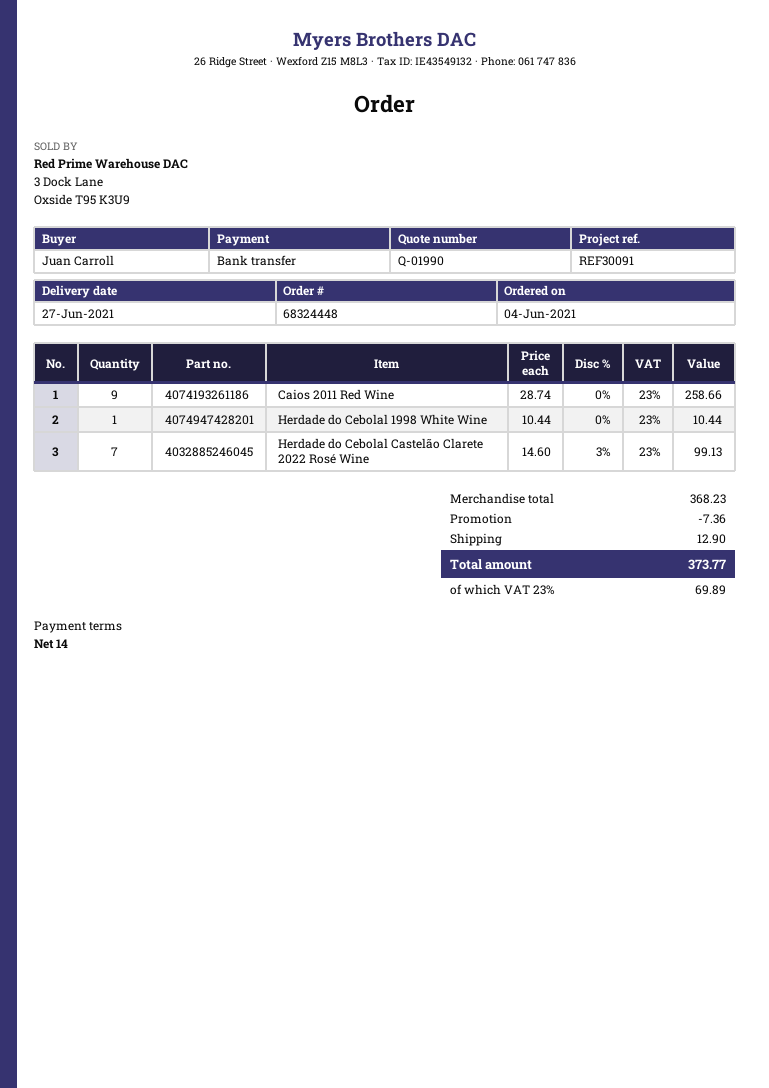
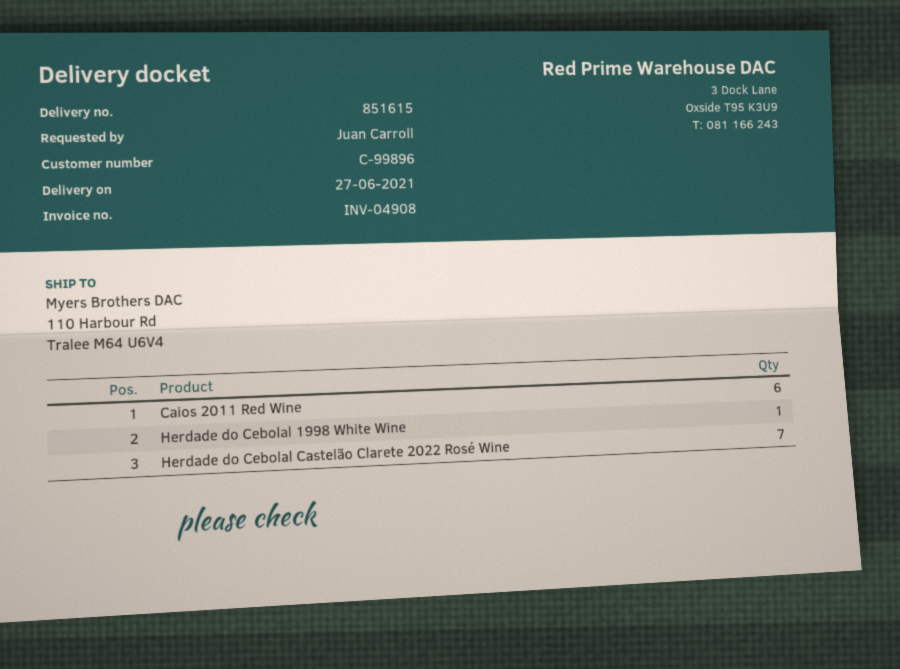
Caios 2011 Red Wine: 9 -> 6

